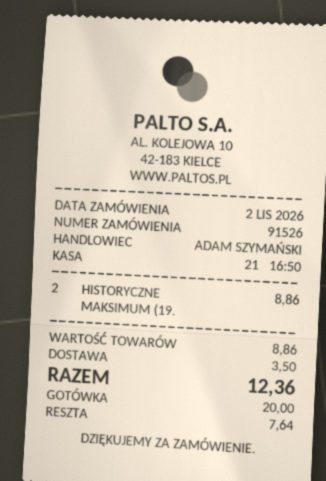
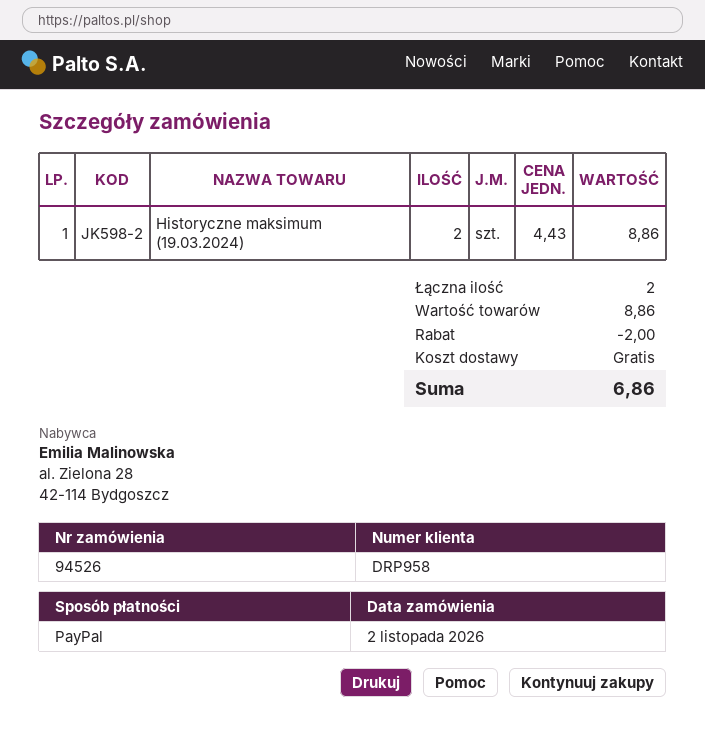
order number: 91526 -> 94526
payment method: cash -> PayPal
discount: none -> 2.00
shipping: 3.50 -> 0.00
total: 12.36 -> 6.86

